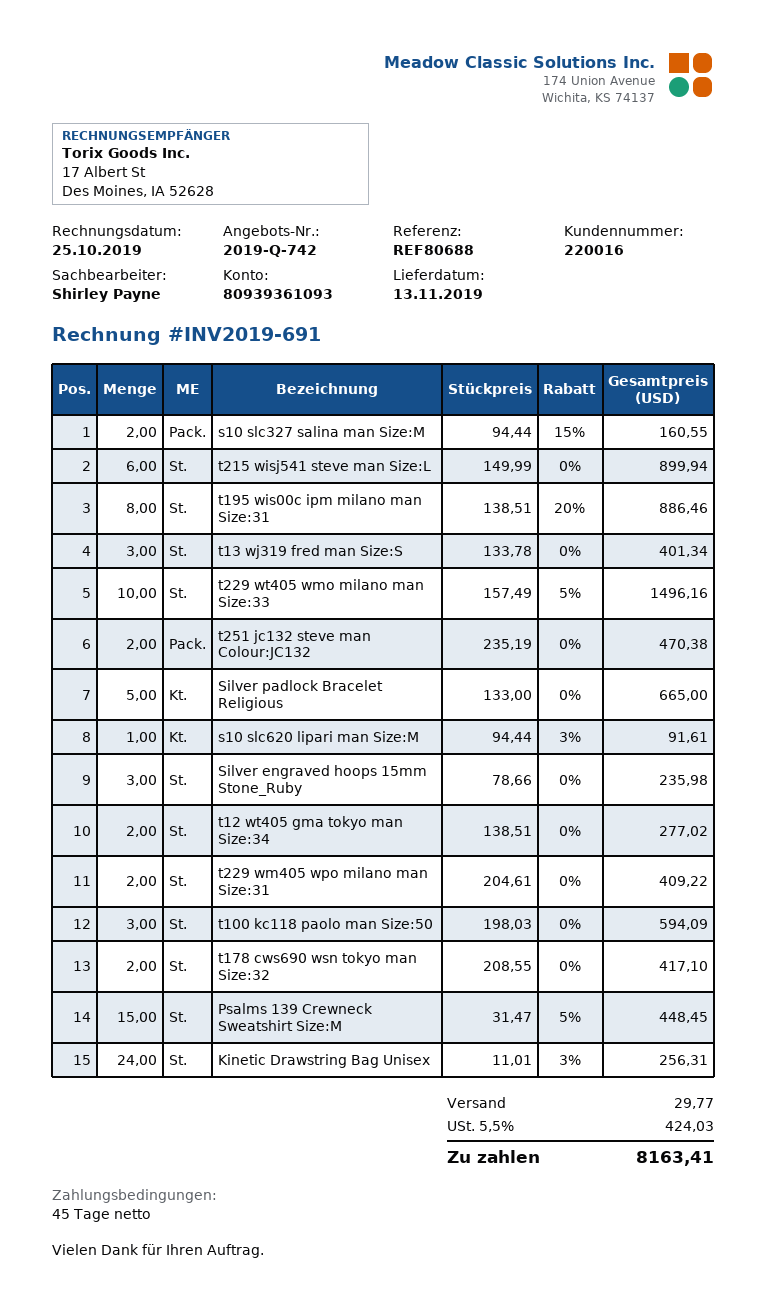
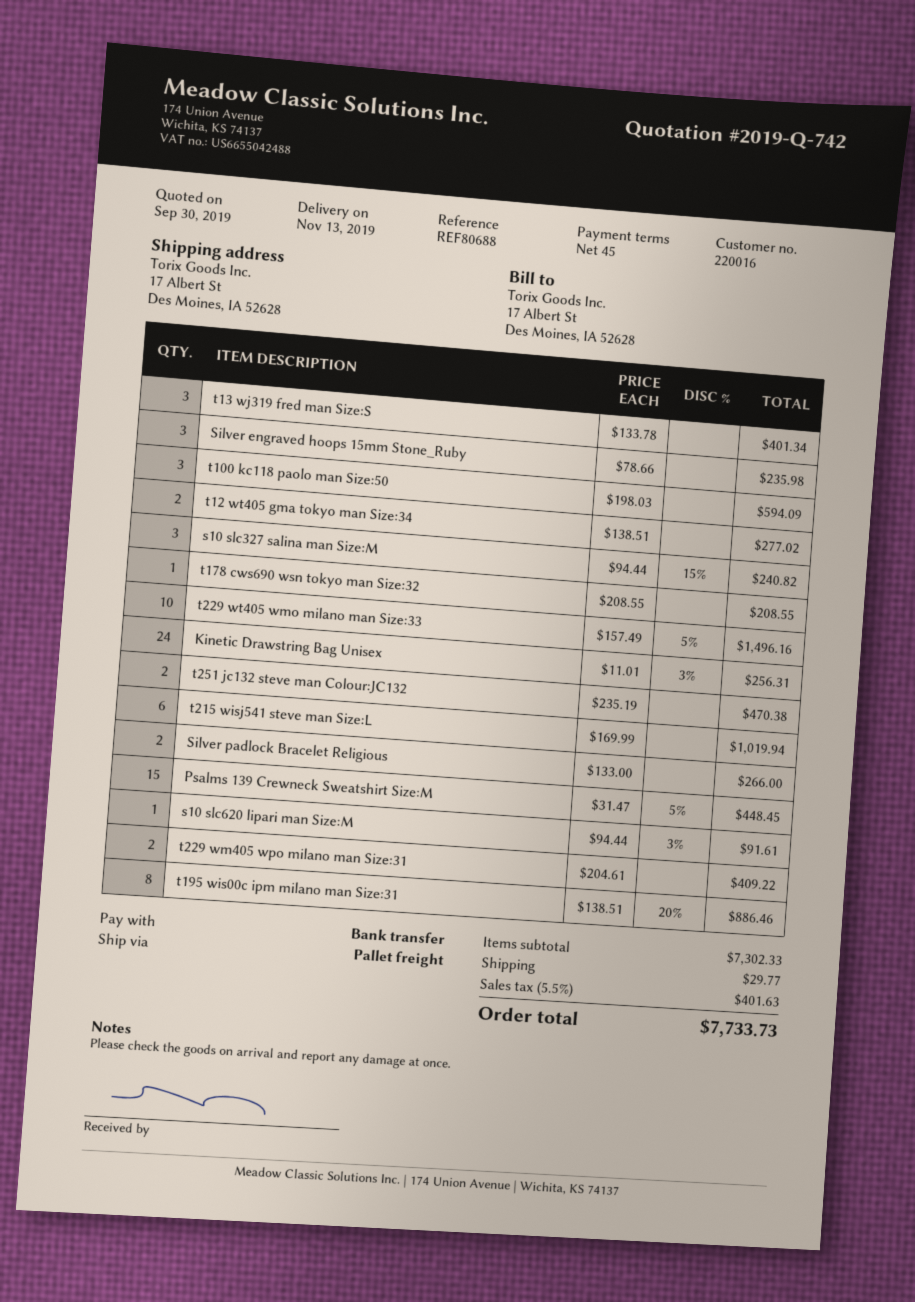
s10 slc327 salina man Size:M: 2 x 94.44 - 15% = 160.55 -> 3 x 94.44 - 15% = 240.82
t215 wisj541 steve man Size:L: 6 x 149.99 = 899.94 -> 6 x 169.99 = 1019.94
Silver padlock Bracelet Religious: 5 x 133.00 = 665.00 -> 2 x 133.00 = 266.00
t178 cws690 wsn tokyo man Size:32: 2 x 208.55 = 417.10 -> 1 x 208.55 = 208.55
tax: 5.5% = 424.03 -> 5.5% = 401.63
total: 8163.41 -> 7733.73

